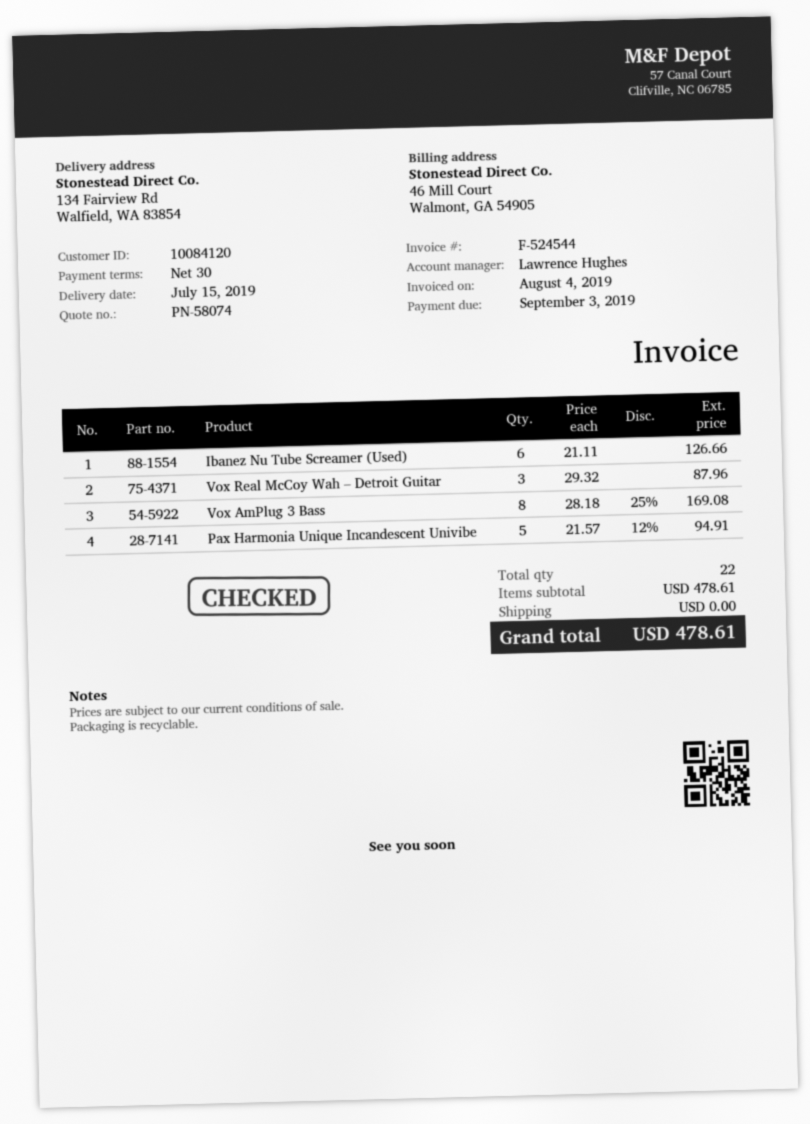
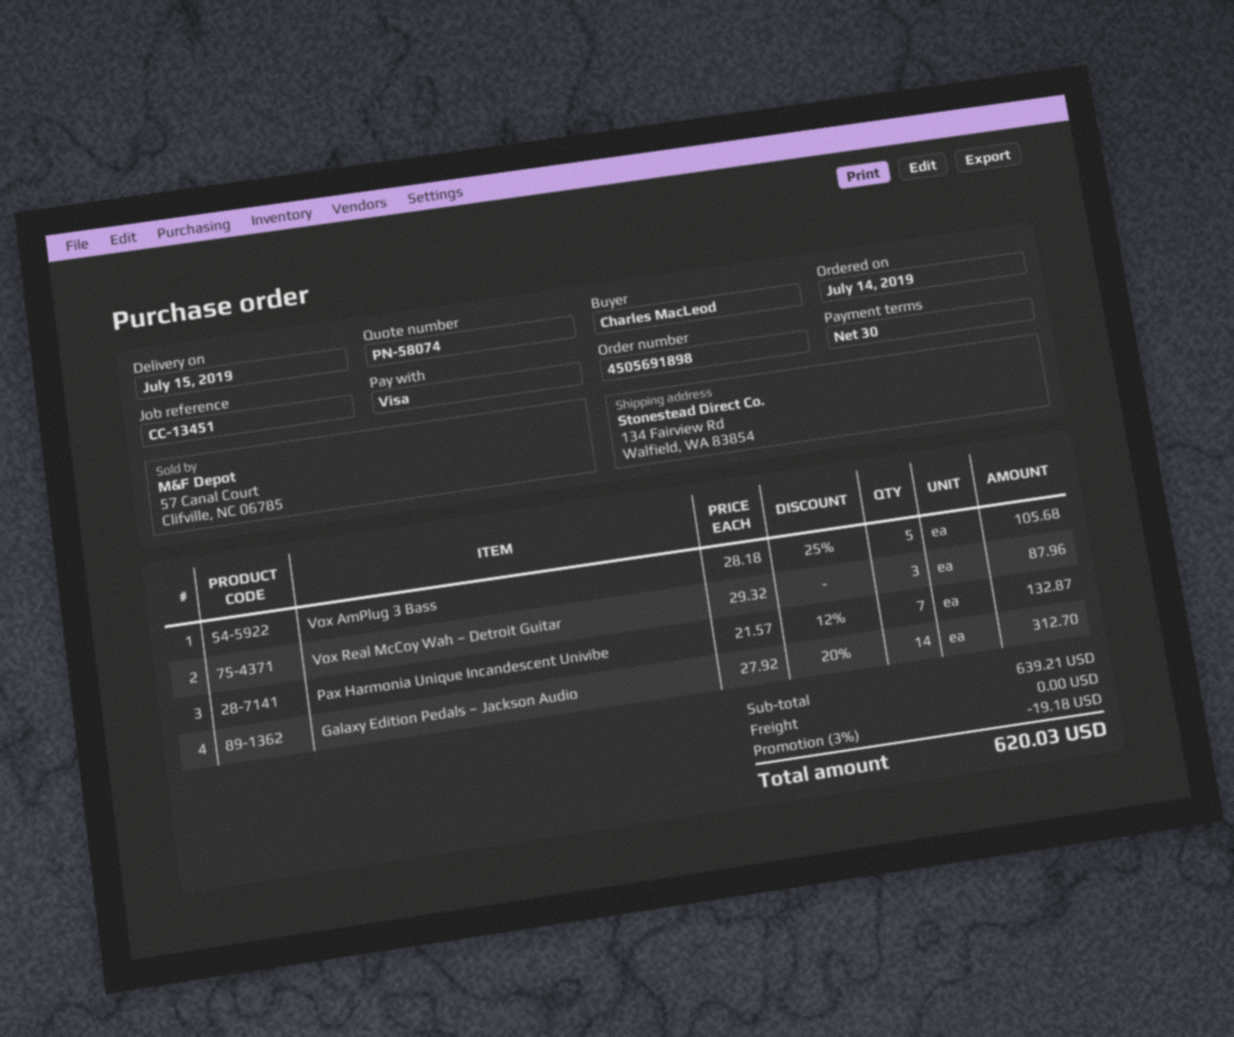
Ibanez Nu Tube Screamer (Used): 6 x 21.11 = 126.66 -> none
Vox AmPlug 3 Bass: 8 x 28.18 - 25% = 169.08 -> 5 x 28.18 - 25% = 105.68
Pax Harmonia Unique Incandescent Univibe: 5 x 21.57 - 12% = 94.91 -> 7 x 21.57 - 12% = 132.87
Galaxy Edition Pedals – Jackson Audio: none -> 14 x 27.92 - 20% = 312.70
subtotal: 478.61 -> 639.21
discount: none -> 3% = 19.18
total: 478.61 -> 620.03

